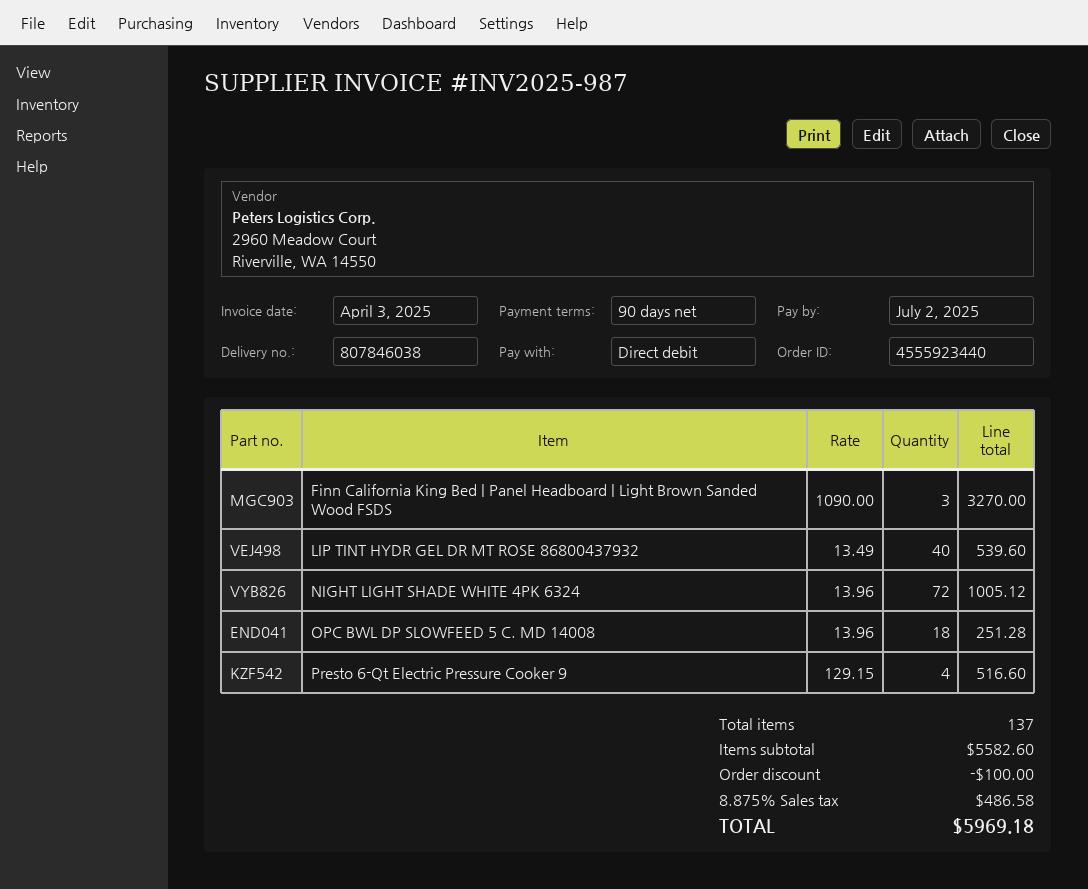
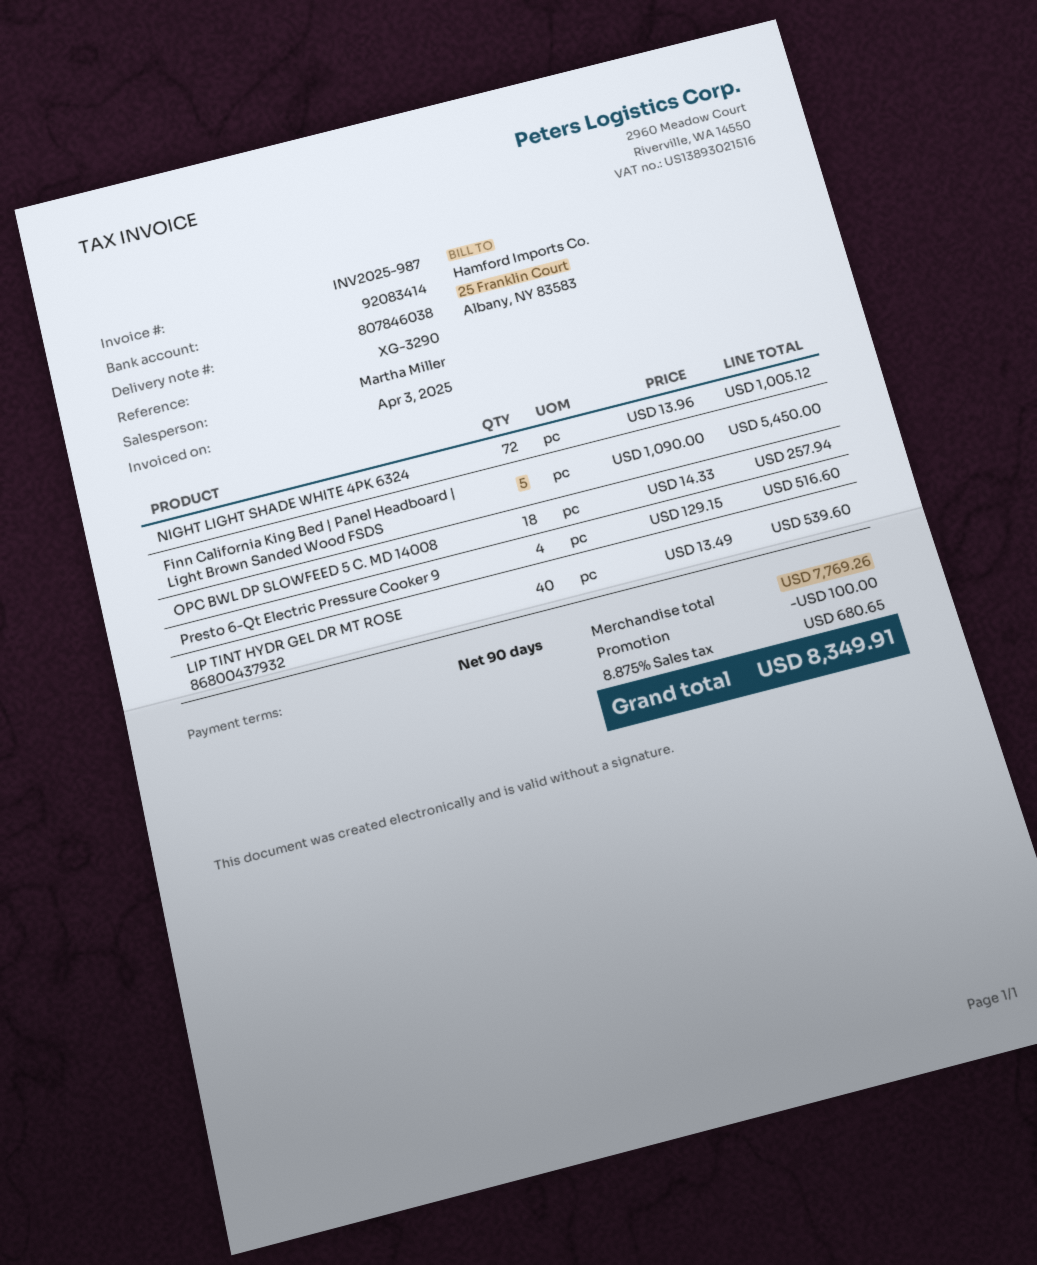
Finn California King Bed | Panel Headboard | Light Brown Sanded Wood FSDS: 3 x 1090.00 = 3270.00 -> 5 x 1090.00 = 5450.00
OPC BWL DP SLOWFEED 5 C. MD 14008: 18 x 13.96 = 251.28 -> 18 x 14.33 = 257.94
subtotal: 5582.60 -> 7769.26
tax: 8.875% = 486.58 -> 8.875% = 680.65
total: 5969.18 -> 8349.91

